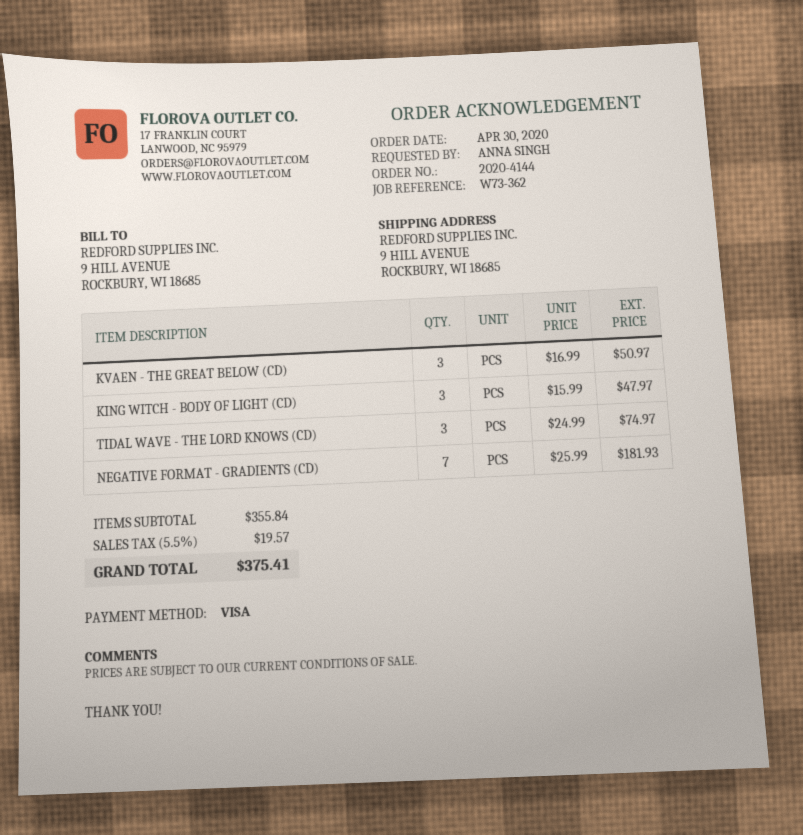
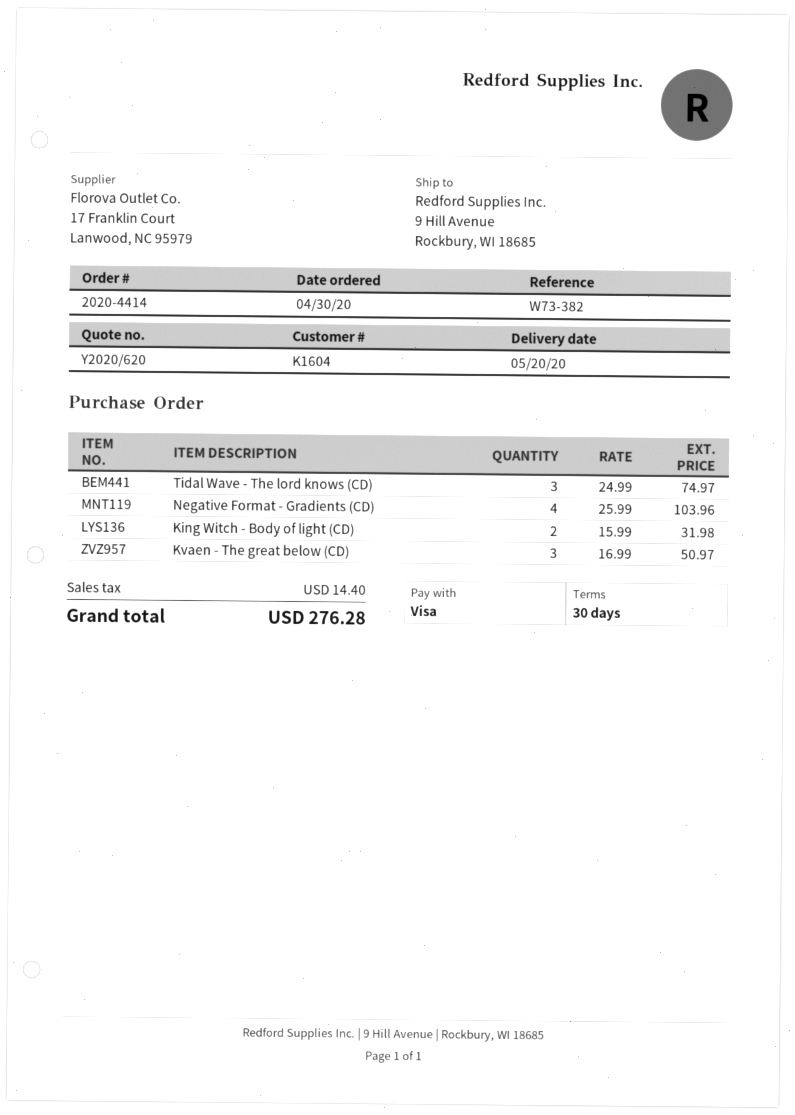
order number: 2020-4144 -> 2020-4414
reference: W73-362 -> W73-382
KING WITCH - BODY OF LIGHT (CD): 3 x 15.99 = 47.97 -> 2 x 15.99 = 31.98
NEGATIVE FORMAT - GRADIENTS (CD): 7 x 25.99 = 181.93 -> 4 x 25.99 = 103.96
tax: 19.57 -> 14.40
total: 375.41 -> 276.28

